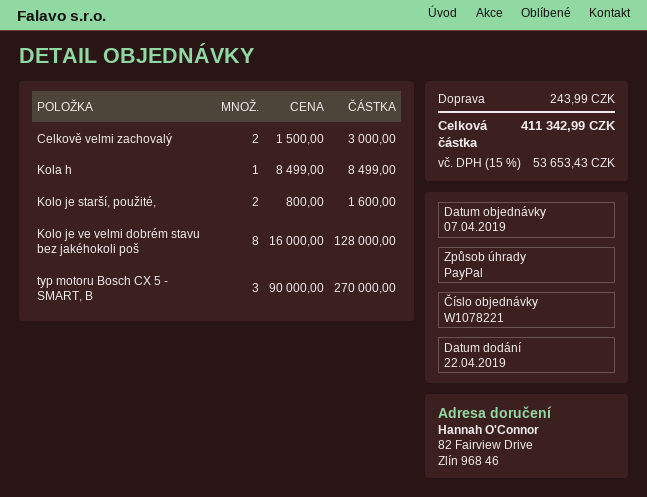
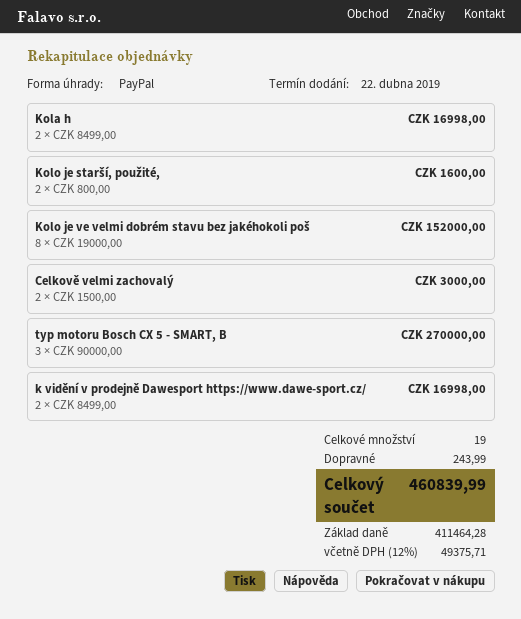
Kola h: 1 x 8499.00 = 8499.00 -> 2 x 8499.00 = 16998.00
Kolo je ve velmi dobrém stavu bez jakéhokoli poš: 8 x 16000.00 = 128000.00 -> 8 x 19000.00 = 152000.00
k vidění v prodejně Dawesport https://www.dawe-sport.cz/: none -> 2 x 8499.00 = 16998.00
tax: 15% = 53653.43 -> 12% = 49375.71
total: 411342.99 -> 460839.99

